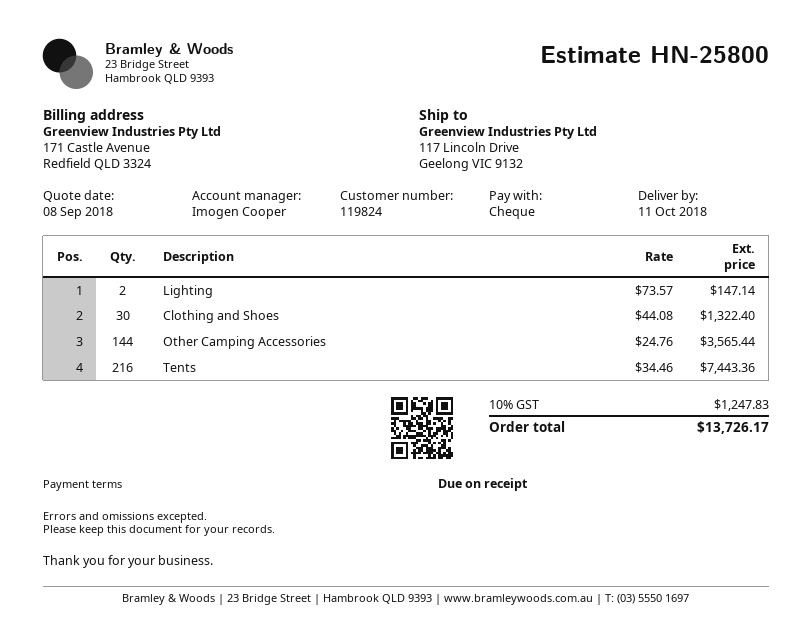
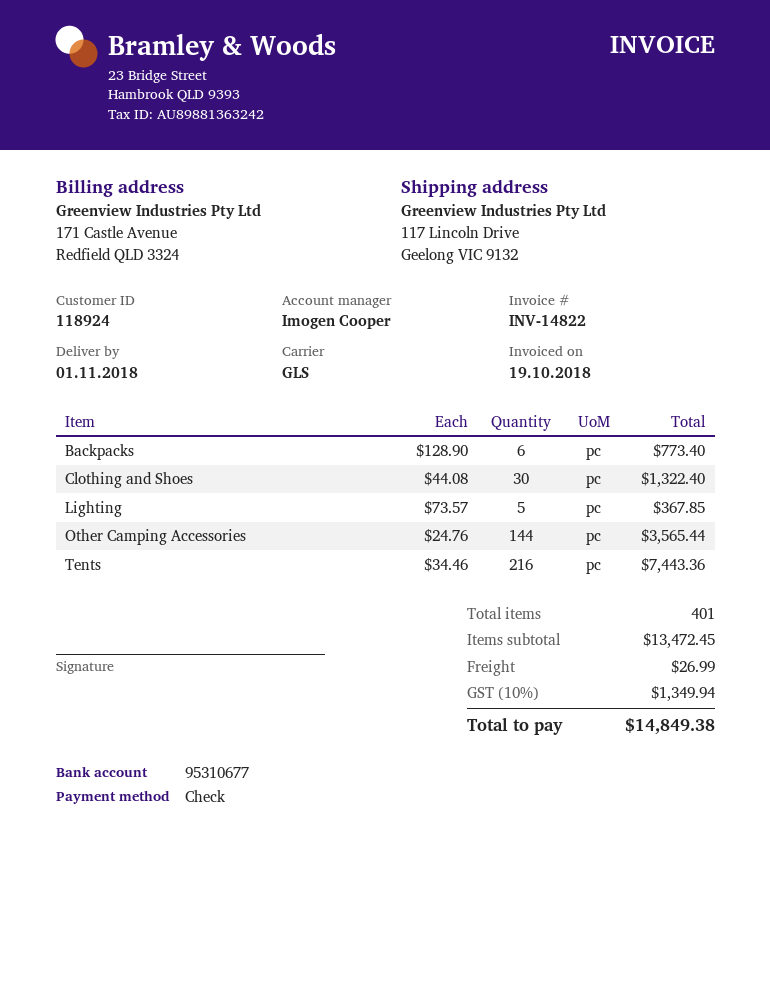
delivery date: 2018-10-11 -> 2018-11-01
customer number: 119824 -> 118924
Lighting: 2 x 73.57 = 147.14 -> 5 x 73.57 = 367.85
Backpacks: none -> 6 x 128.90 = 773.40
shipping: none -> 26.99
tax: 10% = 1247.83 -> 10% = 1349.94
total: 13726.17 -> 14849.38

